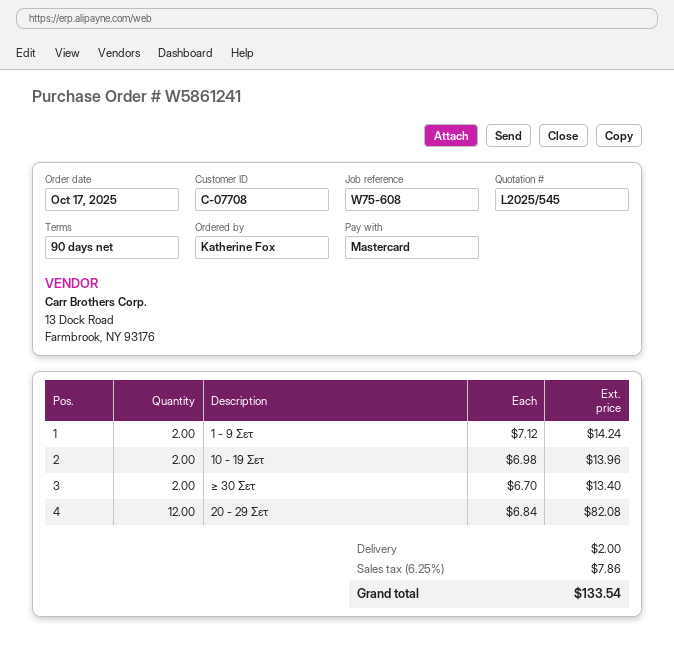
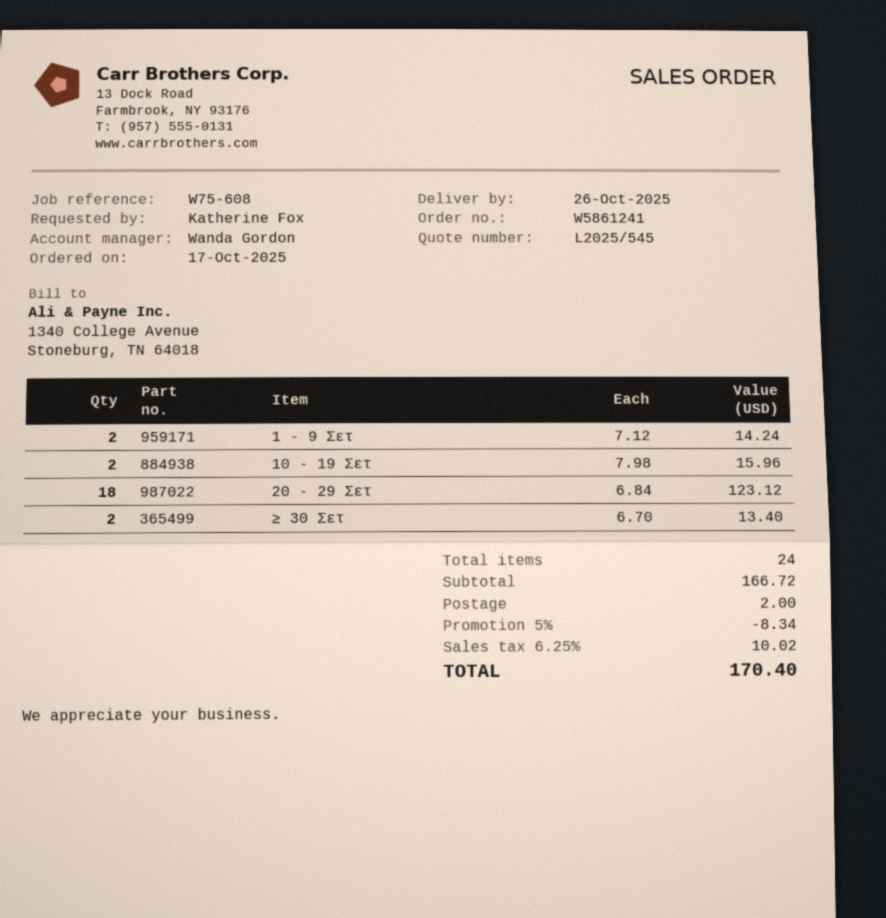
10 - 19 Σετ: 2 x 6.98 = 13.96 -> 2 x 7.98 = 15.96
20 - 29 Σετ: 12 x 6.84 = 82.08 -> 18 x 6.84 = 123.12
discount: none -> 5% = 8.34
tax: 6.25% = 7.86 -> 6.25% = 10.02
total: 133.54 -> 170.40

